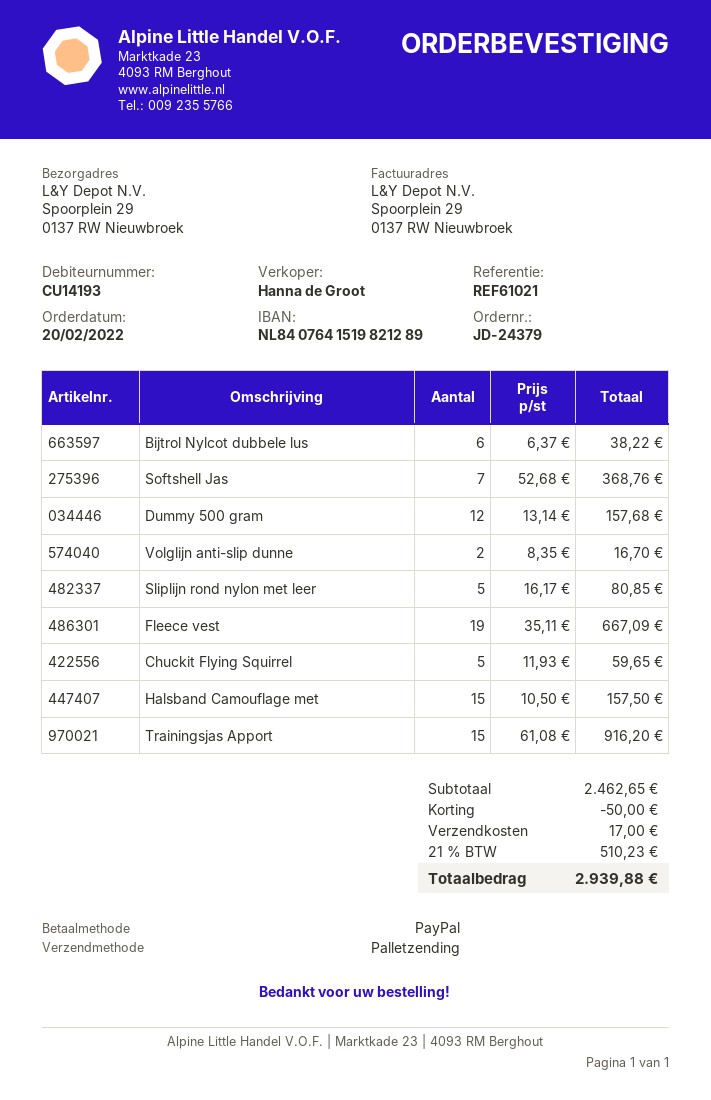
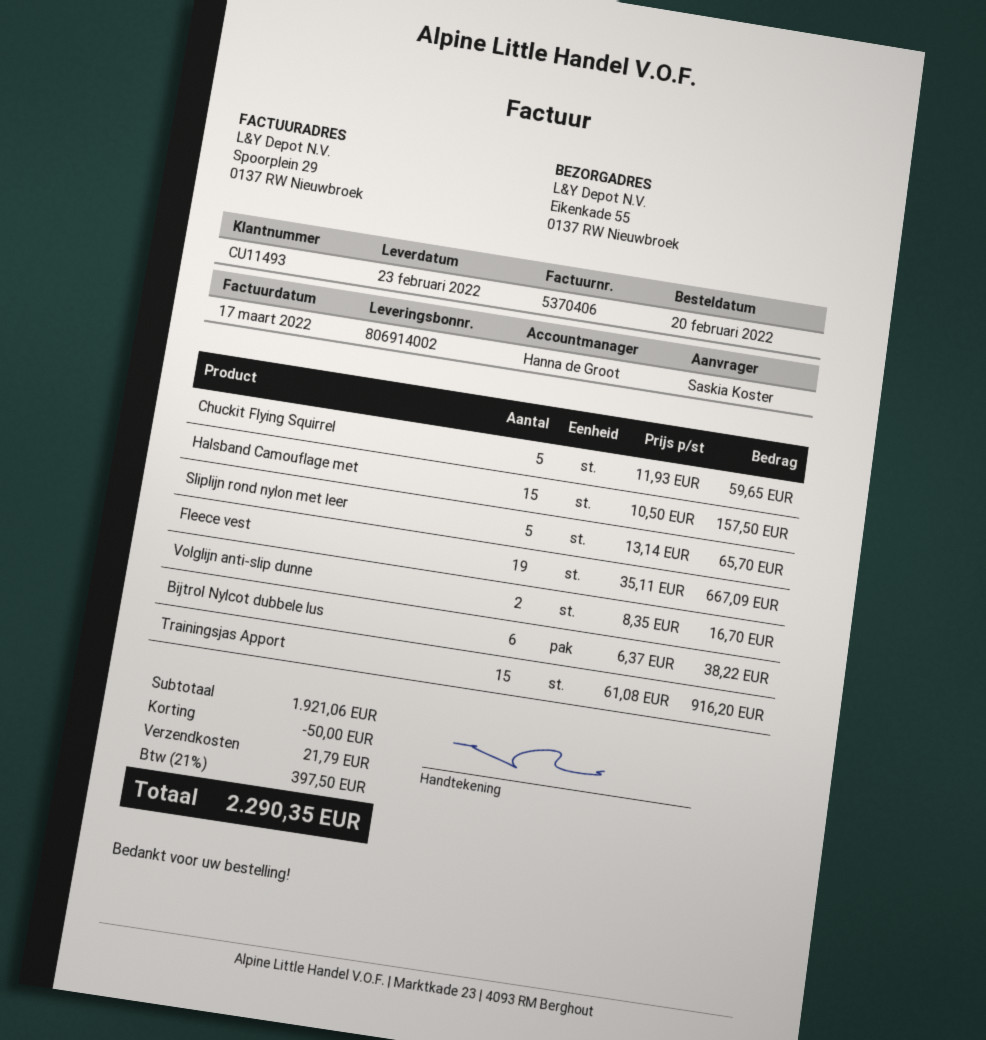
customer number: CU14193 -> CU11493
ship to: Spoorplein 29, 0137 RW Nieuwbroek -> Eikenkade 55, 0137 RW Nieuwbroek
Softshell Jas: 7 x 52.68 = 368.76 -> none
Dummy 500 gram: 12 x 13.14 = 157.68 -> none
Sliplijn rond nylon met leer: 5 x 16.17 = 80.85 -> 5 x 13.14 = 65.70
subtotal: 2462.65 -> 1921.06
shipping: 17.00 -> 21.79
tax: 21% = 510.23 -> 21% = 397.50
total: 2939.88 -> 2290.35

